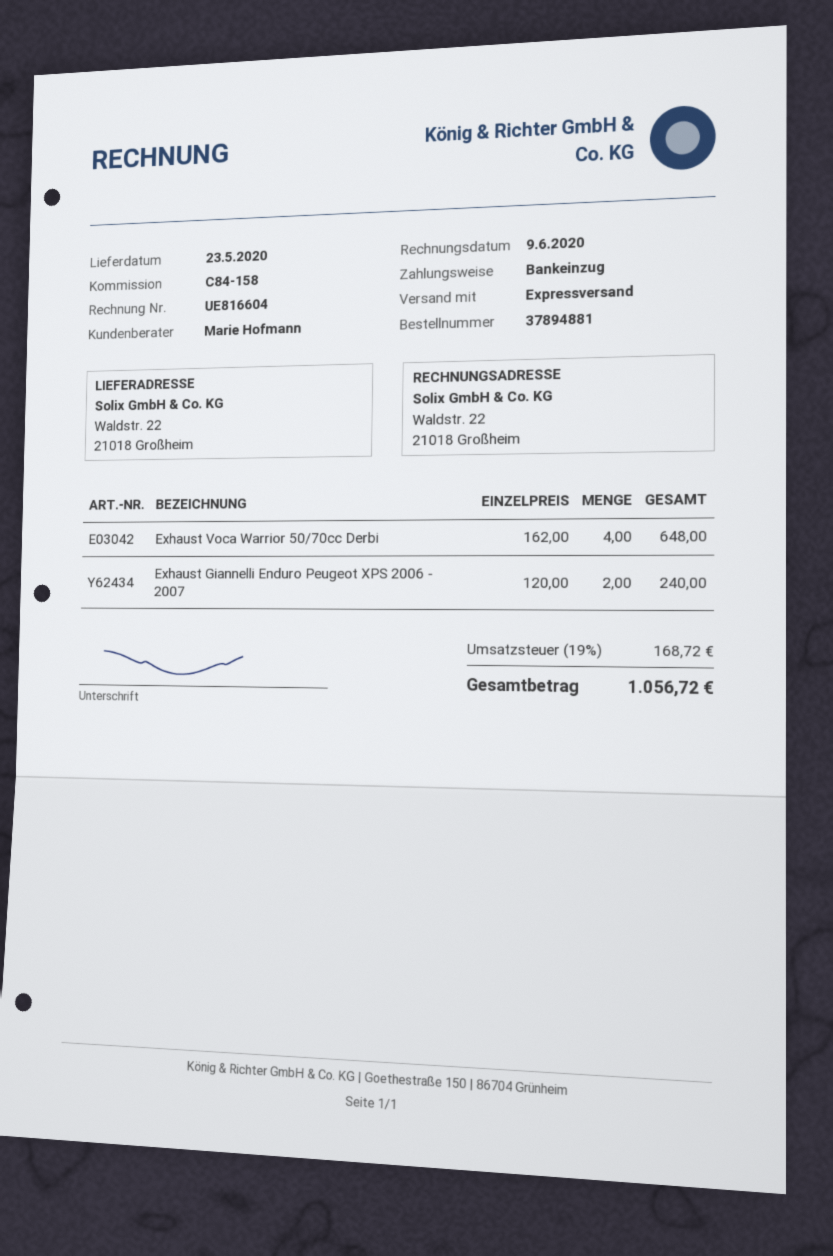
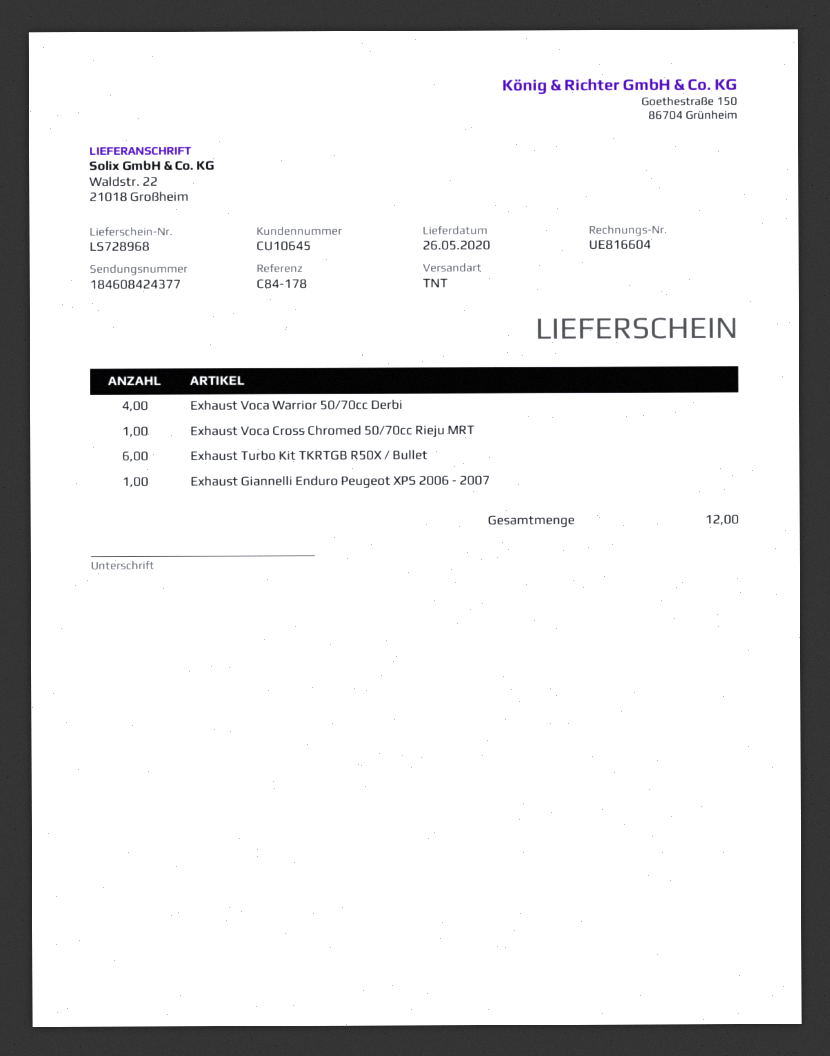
delivery date: 2020-05-23 -> 2020-05-26
reference: C84-158 -> C84-178
shipping method: express -> TNT
Exhaust Giannelli Enduro Peugeot XPS 2006 - 2007: 2 -> 1
Exhaust Voca Cross Chromed 50/70cc Rieju MRT: none -> 1
Exhaust Turbo Kit TKRTGB R50X / Bullet: none -> 6

